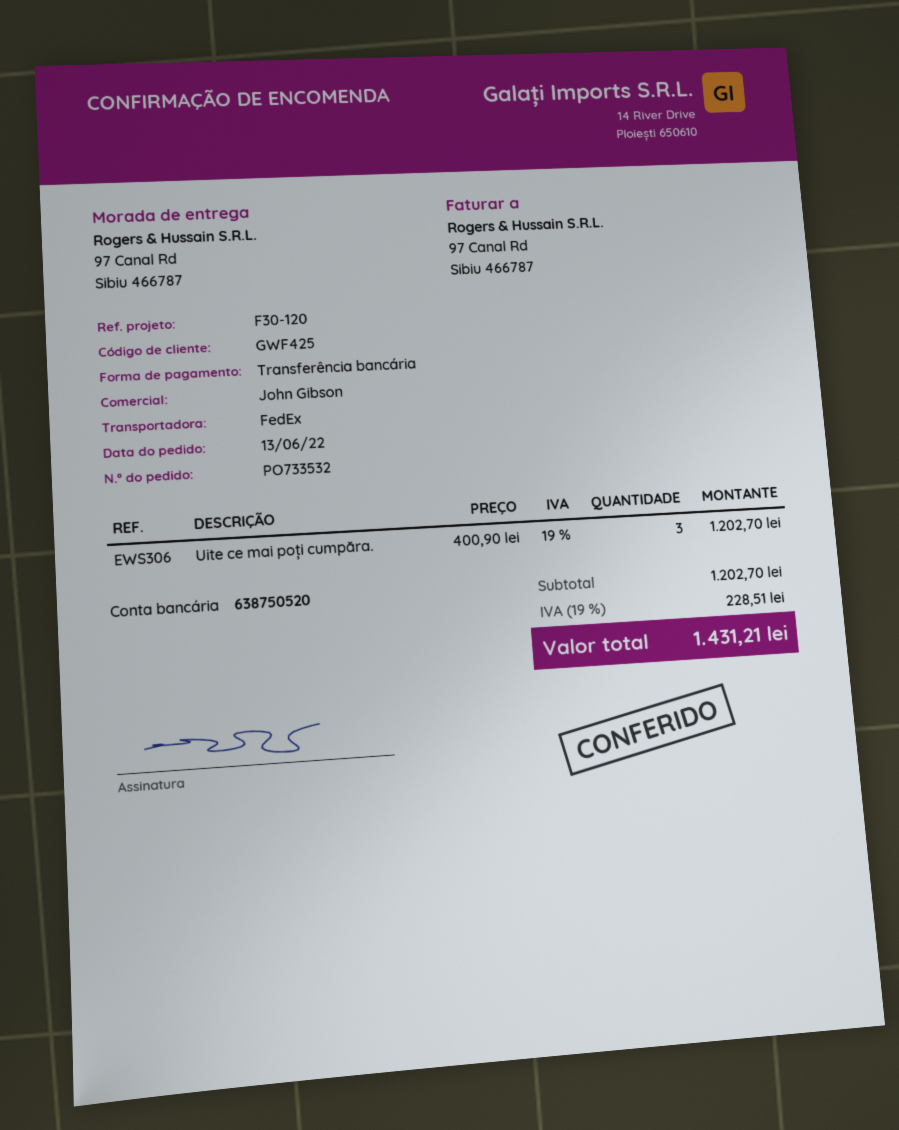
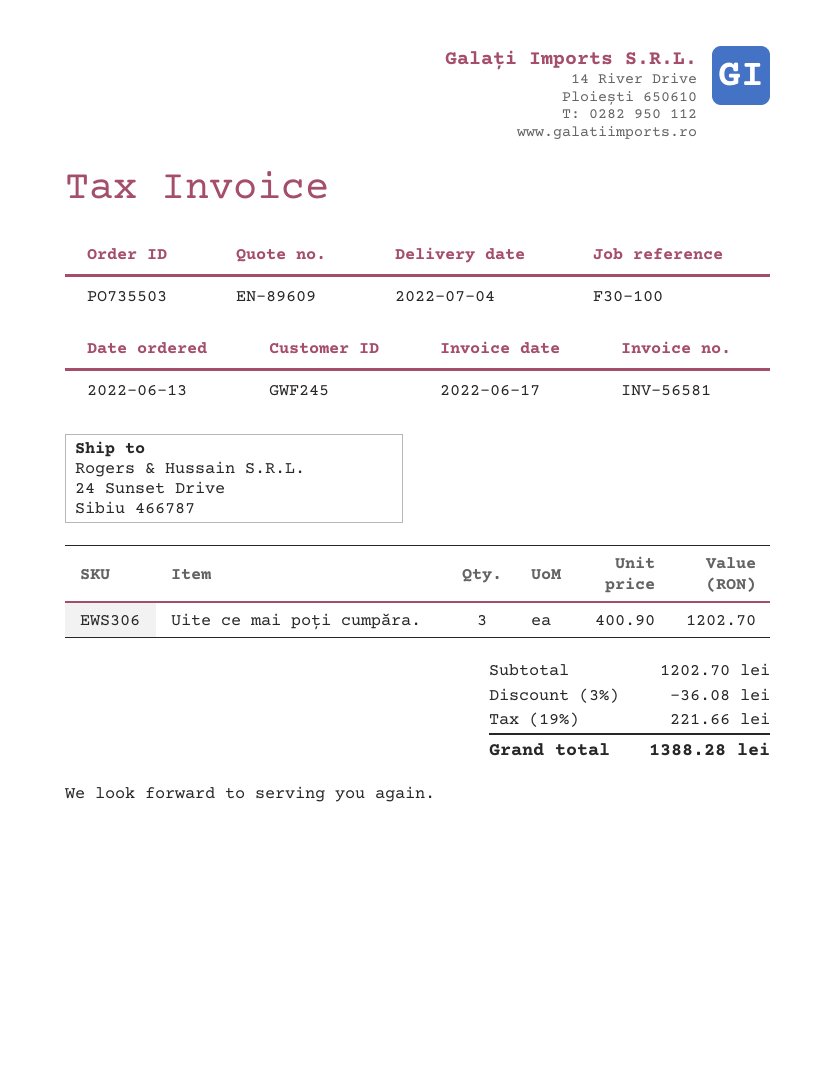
order number: PO733532 -> PO735503
customer number: GWF425 -> GWF245
reference: F30-120 -> F30-100
ship to: 97 Canal Rd, Sibiu 466787 -> 24 Sunset Drive, Sibiu 466787
discount: none -> 3% = 36.08
tax: 19% = 228.51 -> 19% = 221.66
total: 1431.21 -> 1388.28

